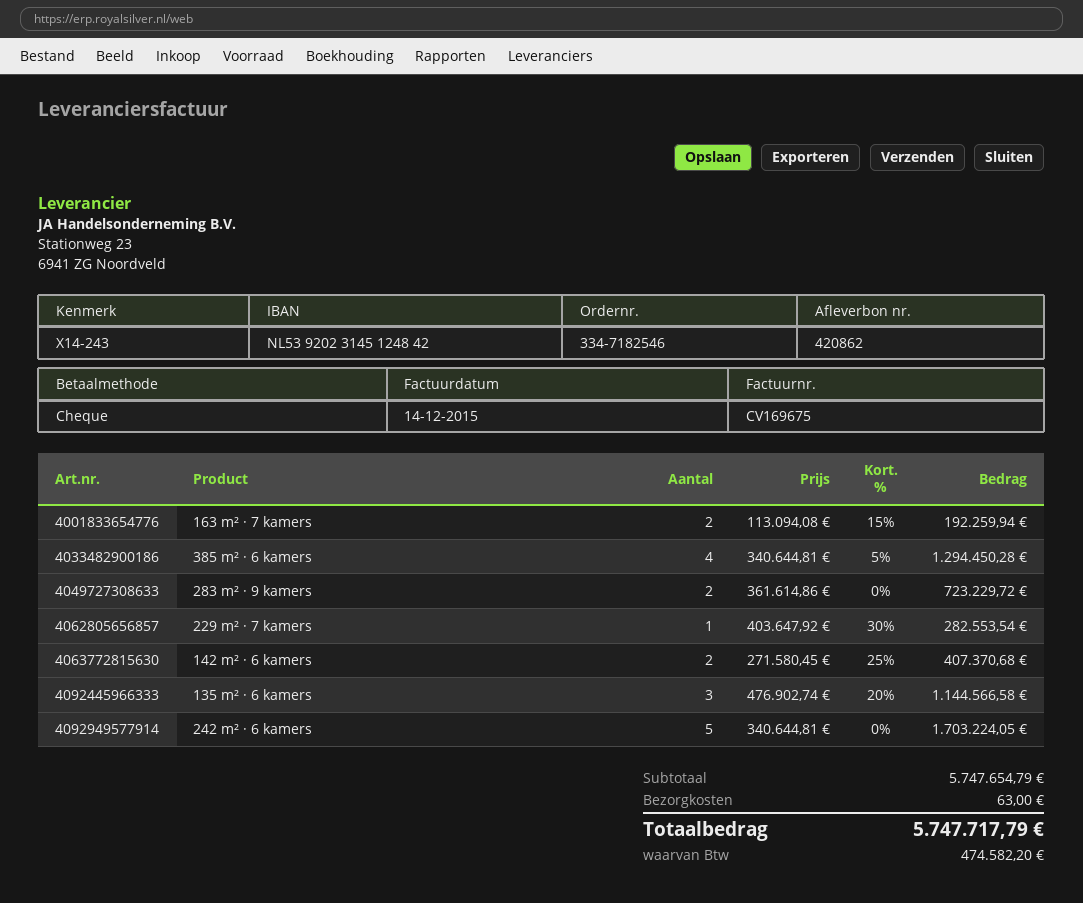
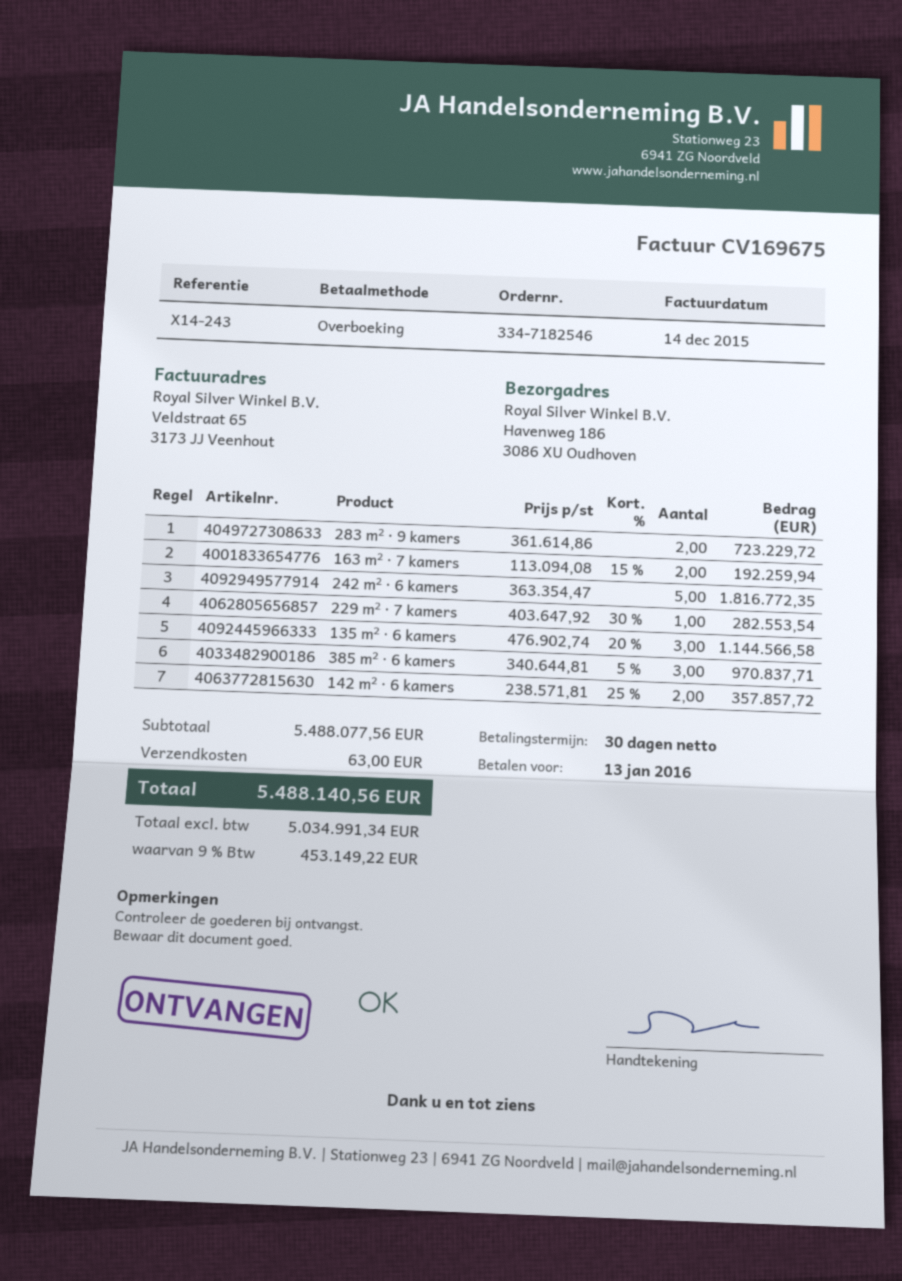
payment method: cheque -> bank transfer
385 m² · 6 kamers: 4 x 340644.81 - 5% = 1294450.28 -> 3 x 340644.81 - 5% = 970837.71
142 m² · 6 kamers: 2 x 271580.45 - 25% = 407370.68 -> 2 x 238571.81 - 25% = 357857.72
242 m² · 6 kamers: 5 x 340644.81 = 1703224.05 -> 5 x 363354.47 = 1816772.35
subtotal: 5747654.79 -> 5488077.56
tax: 474582.20 -> 453149.22
total: 5747717.79 -> 5488140.56

